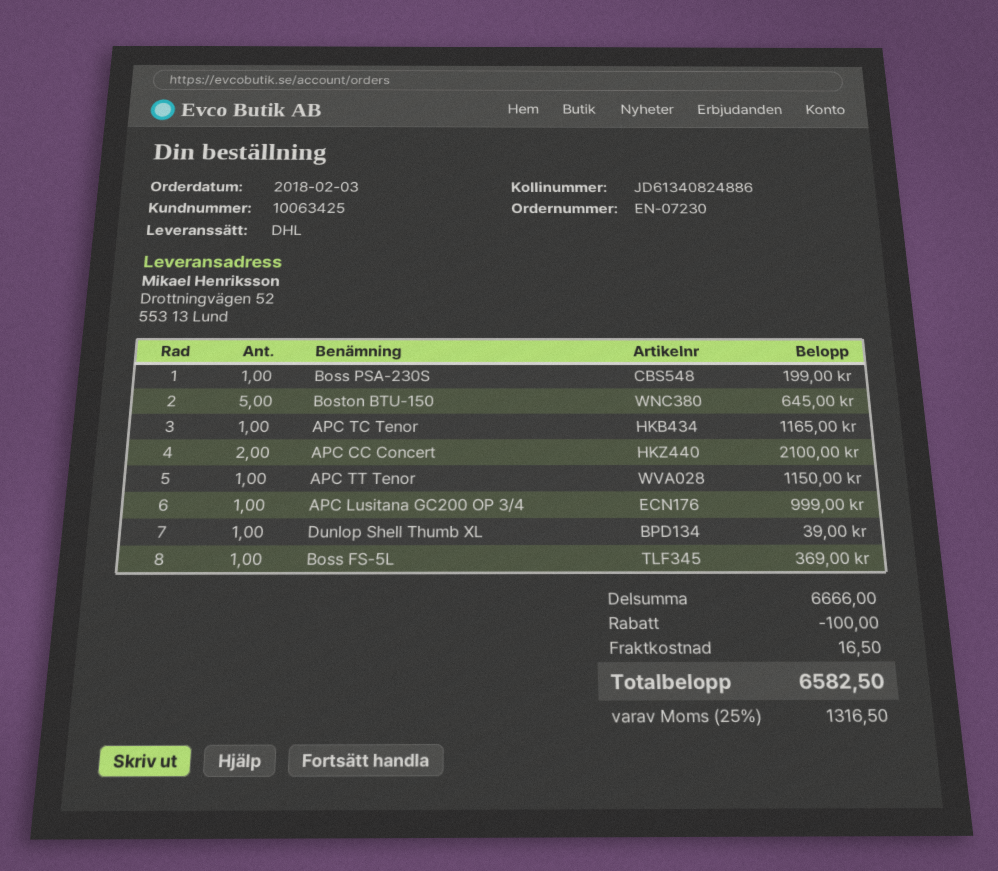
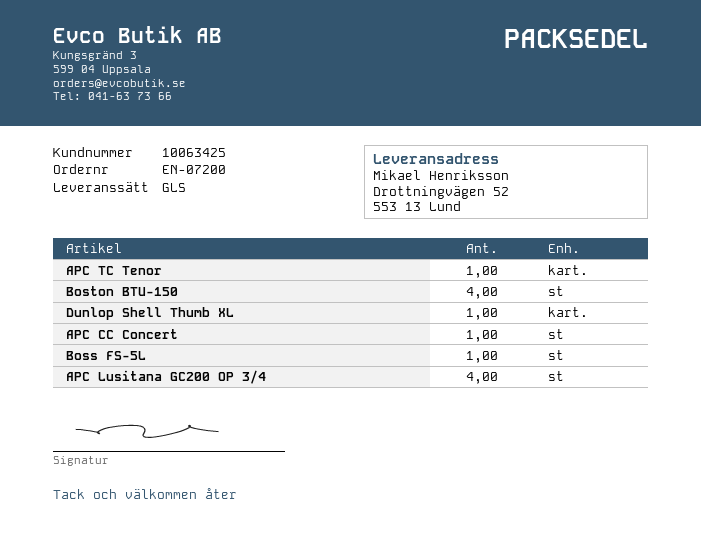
order number: EN-07230 -> EN-07200
shipping method: DHL -> GLS
Boss PSA-230S: 1 -> none
Boston BTU-150: 5 -> 4
APC CC Concert: 2 -> 1
APC TT Tenor: 1 -> none
APC Lusitana GC200 OP 3/4: 1 -> 4

